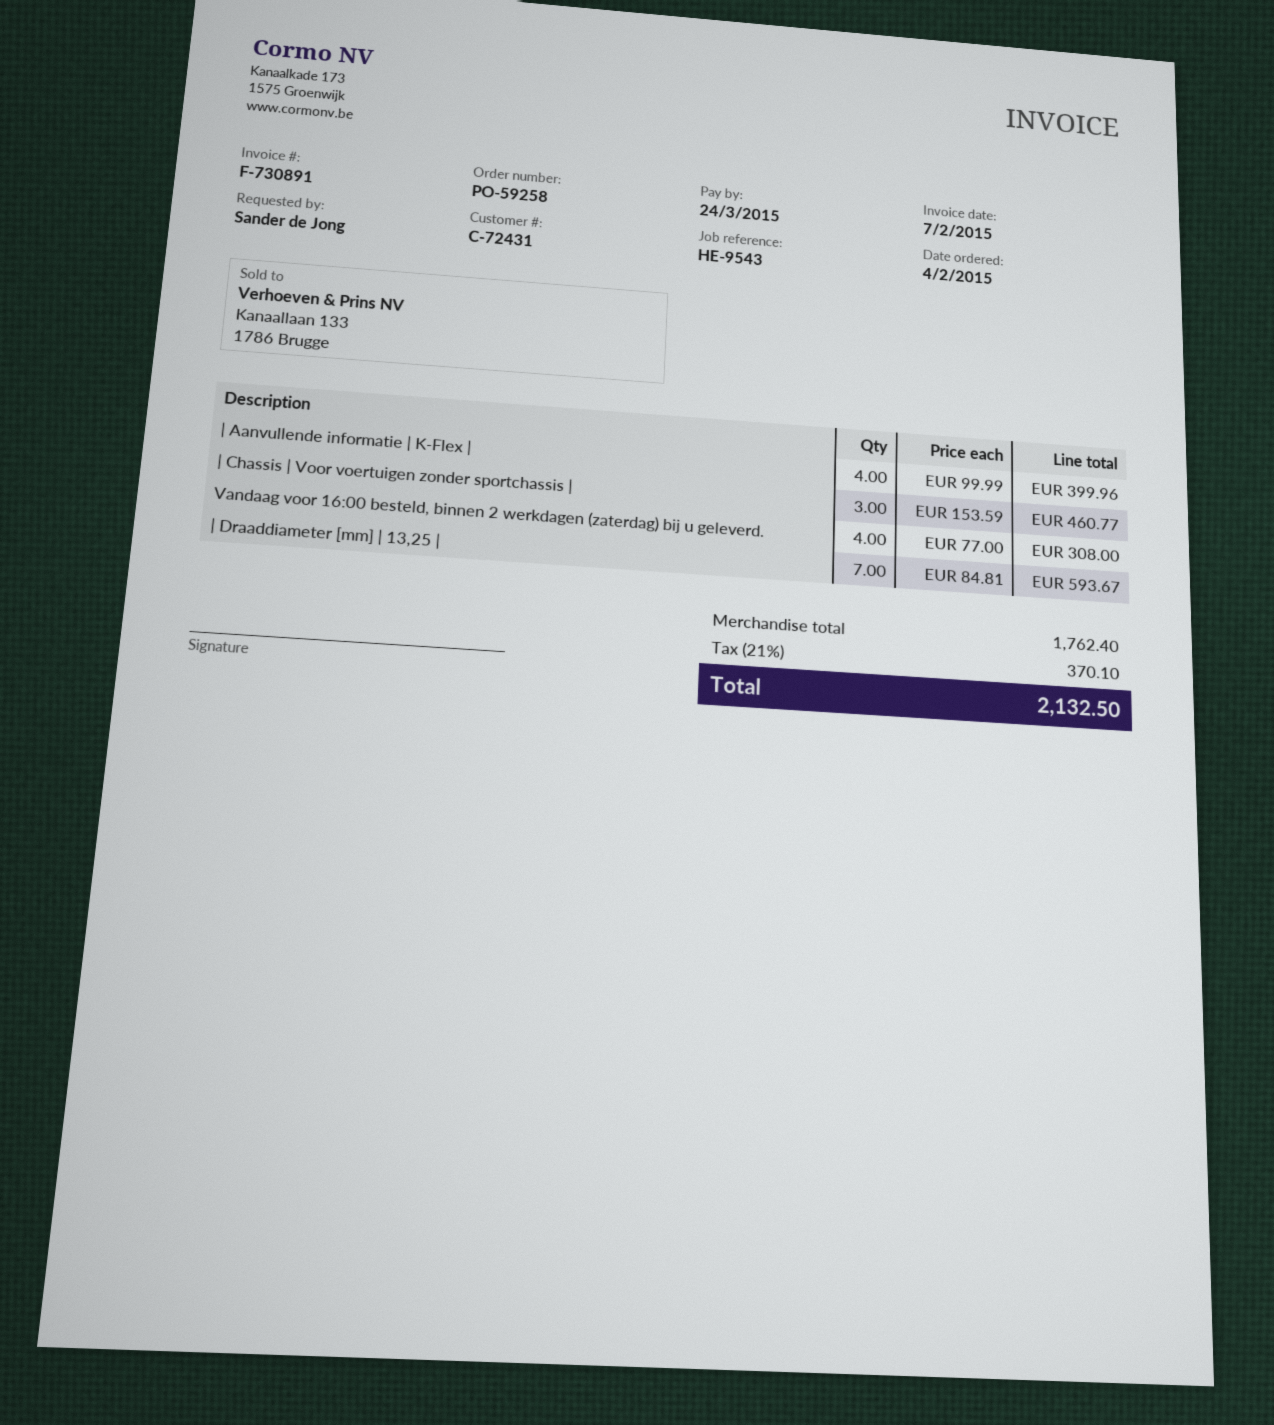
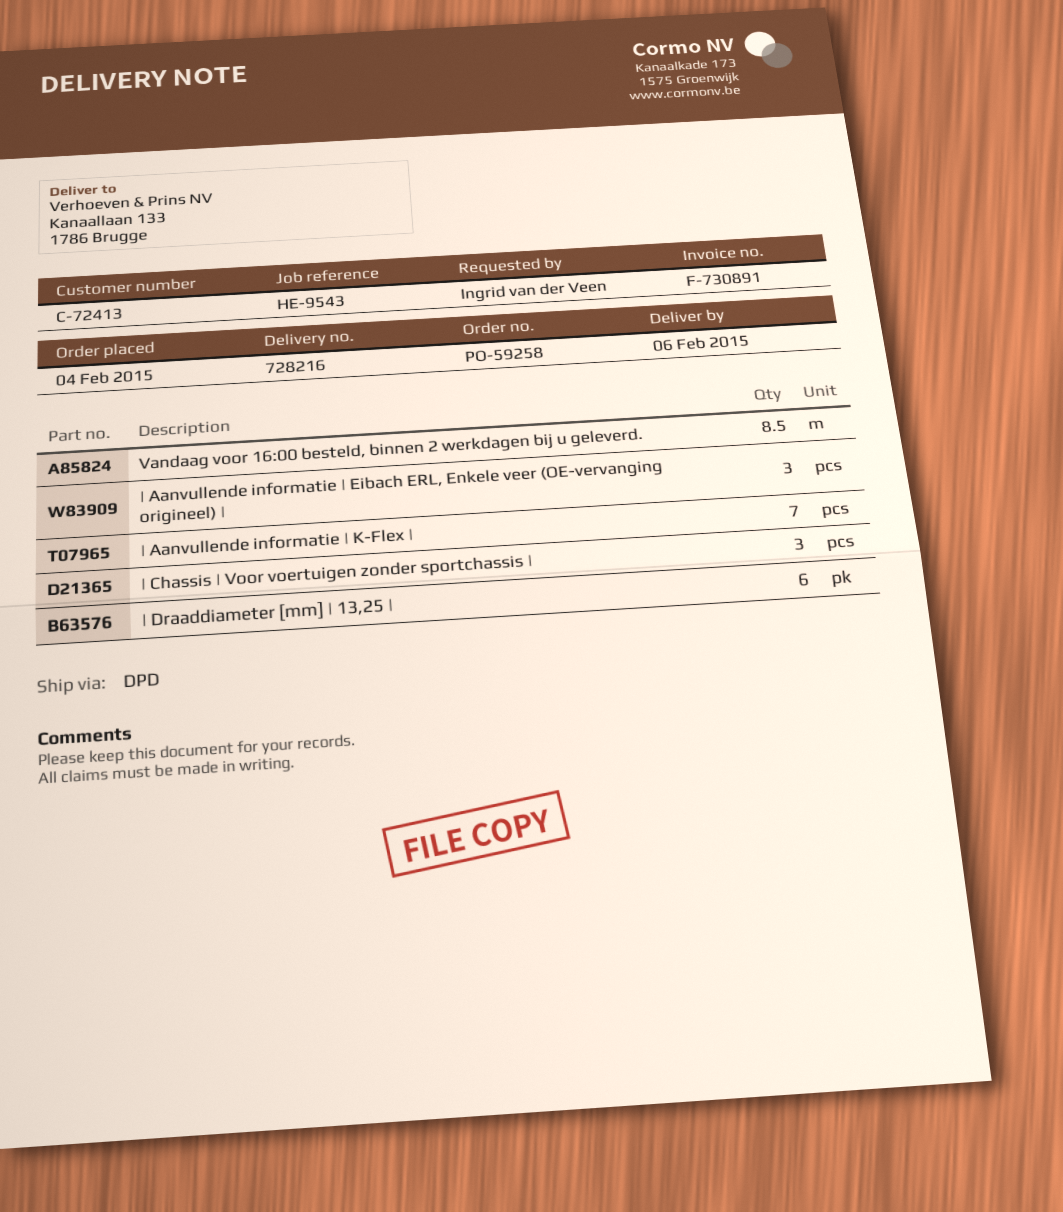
customer number: C-72431 -> C-72413
ordered by: Sander de Jong -> Ingrid van der Veen
| Aanvullende informatie | K-Flex |: 4 -> 7
Vandaag voor 16:00 besteld, binnen 2 werkdagen (zaterdag) bij u geleverd.: 4 -> none
| Draaddiameter [mm] | 13,25 |: 7 -> 6
Vandaag voor 16:00 besteld, binnen 2 werkdagen bij u geleverd.: none -> 8.5
| Aanvullende informatie | Eibach ERL, Enkele veer (OE-vervanging origineel) |: none -> 3

